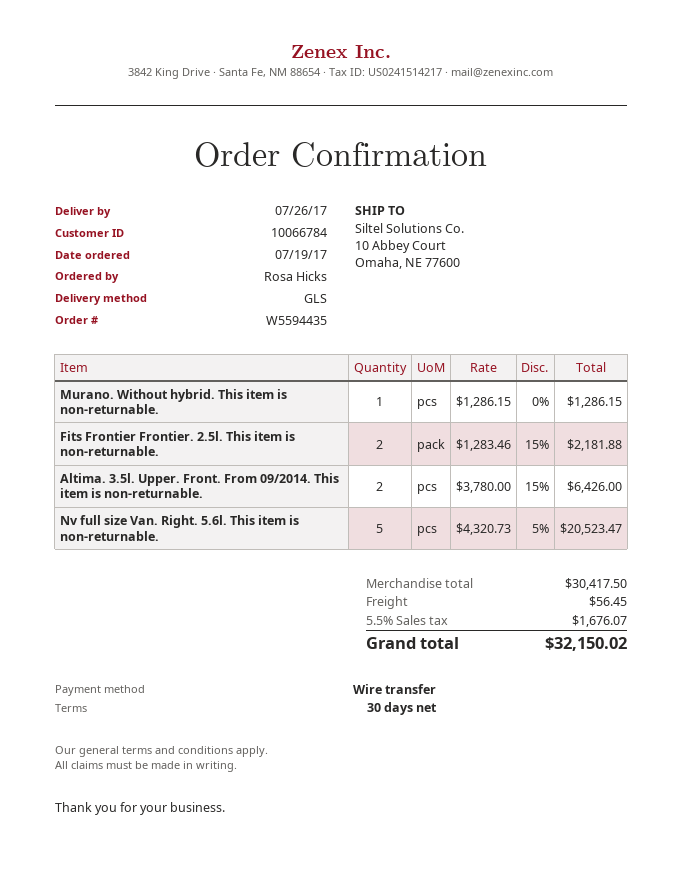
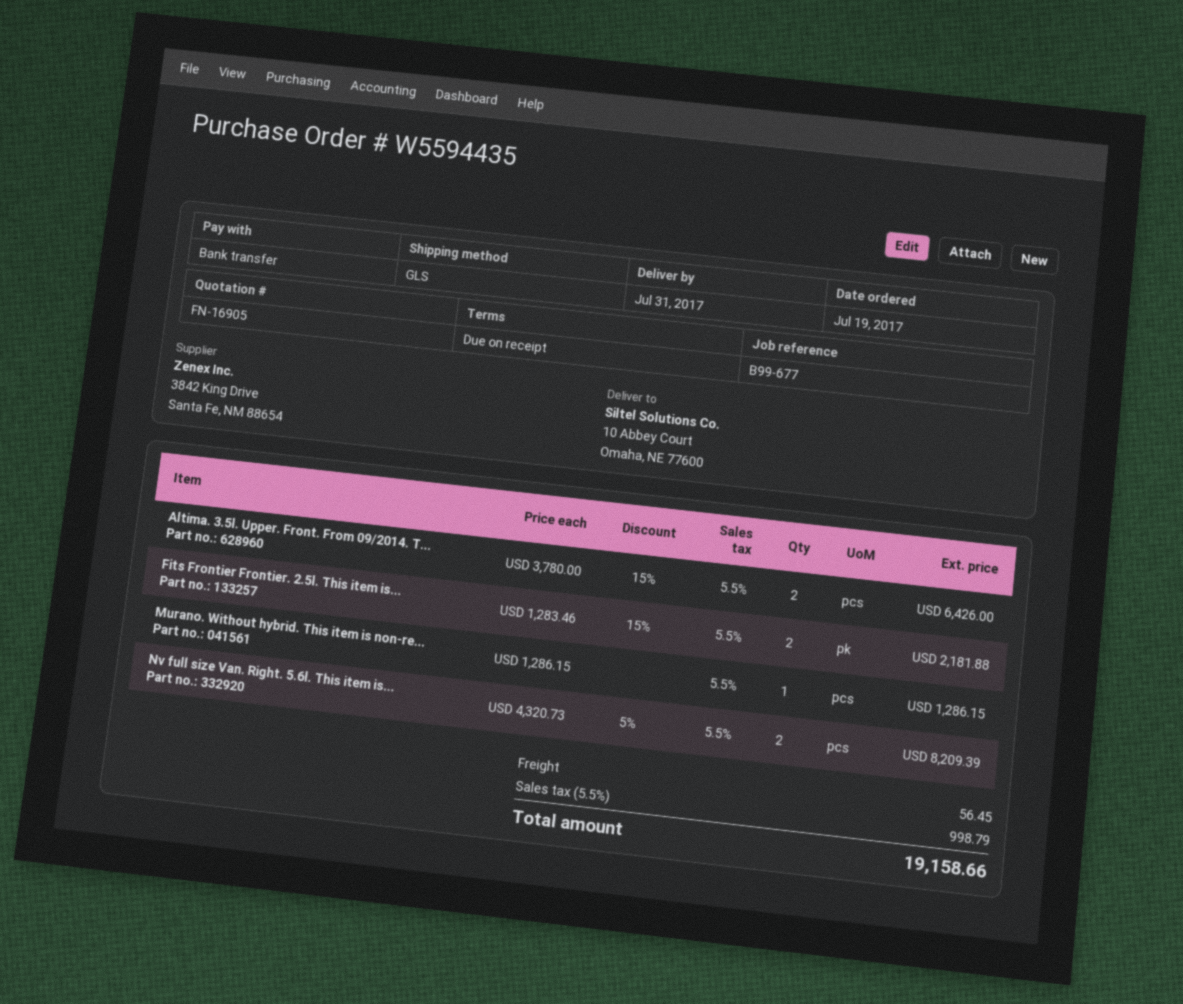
delivery date: 2017-07-26 -> 2017-07-31
payment terms: 30 days -> on receipt
Nv full size Van. Right. 5.6l. This item is non-returnable.: 5 x 4320.73 - 5% = 20523.47 -> 2 x 4320.73 - 5% = 8209.39
tax: 5.5% = 1676.07 -> 5.5% = 998.79
total: 32150.02 -> 19158.66

